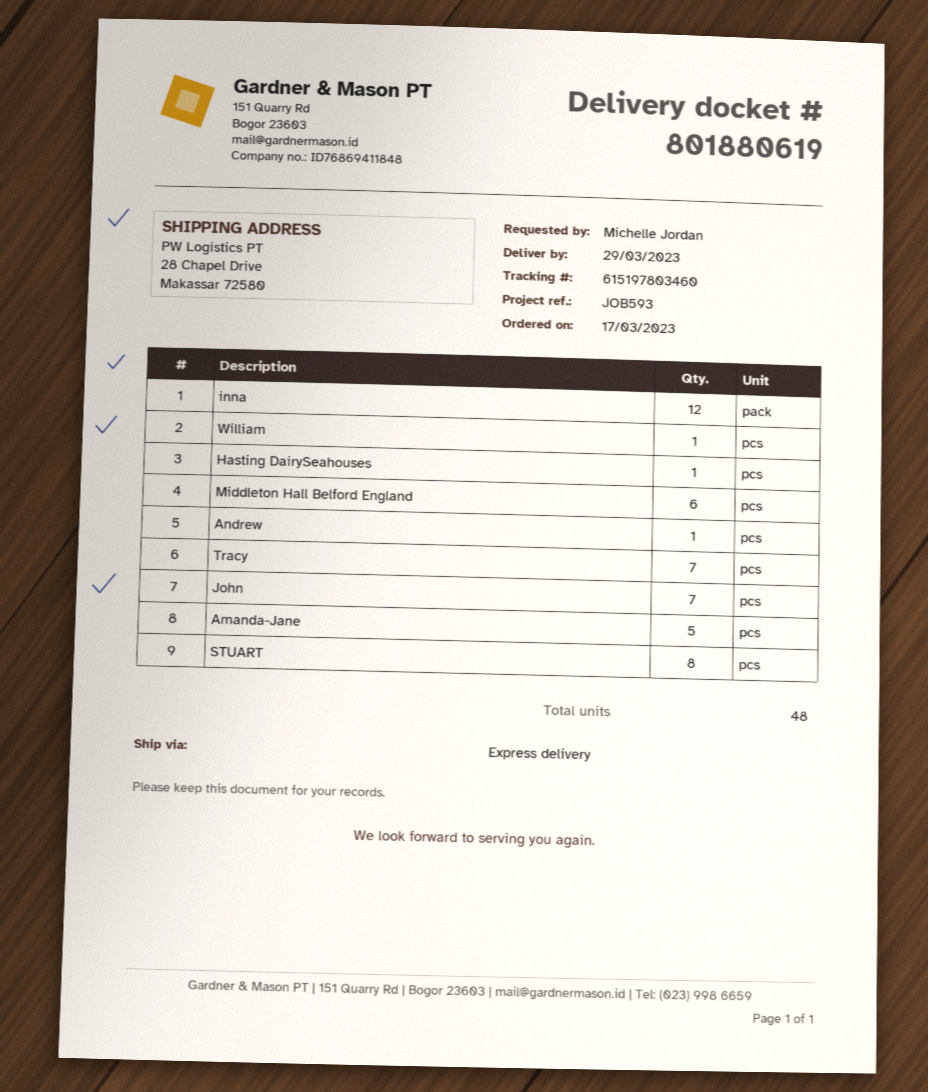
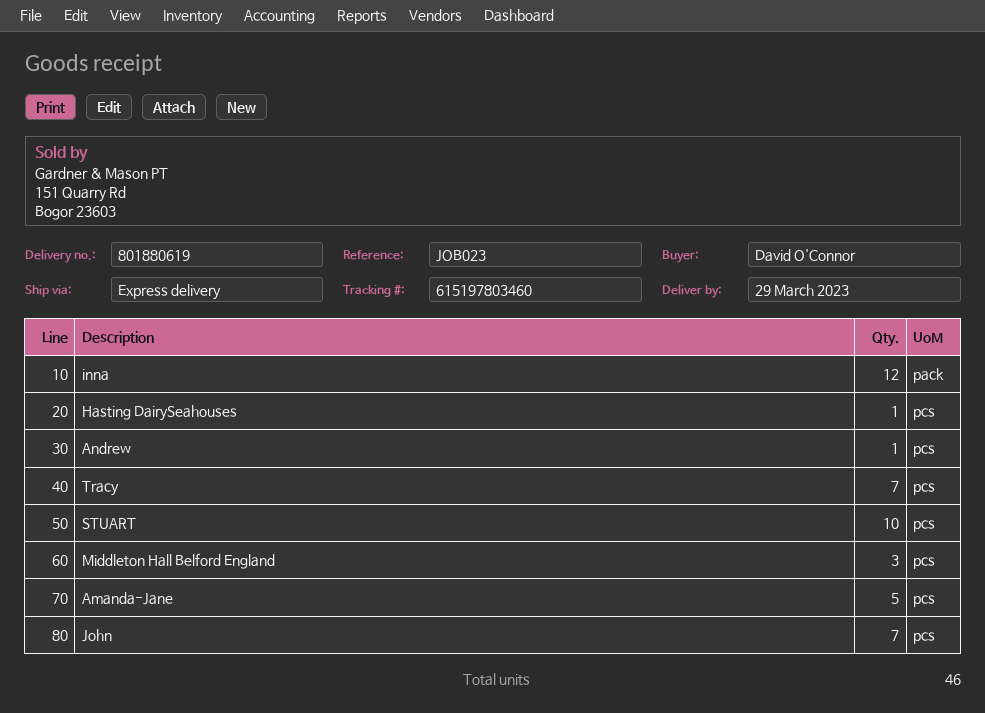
reference: JOB593 -> JOB023
ordered by: Michelle Jordan -> David O'Connor
William: 1 -> none
Middleton Hall Belford England: 6 -> 3
STUART: 8 -> 10
total quantity: 48 -> 46

